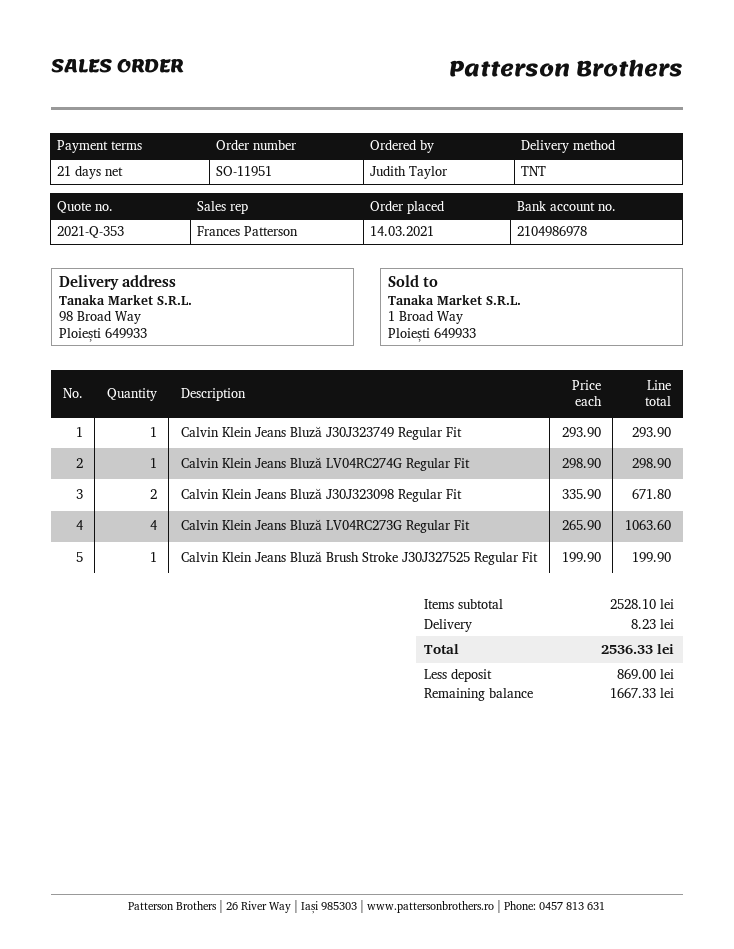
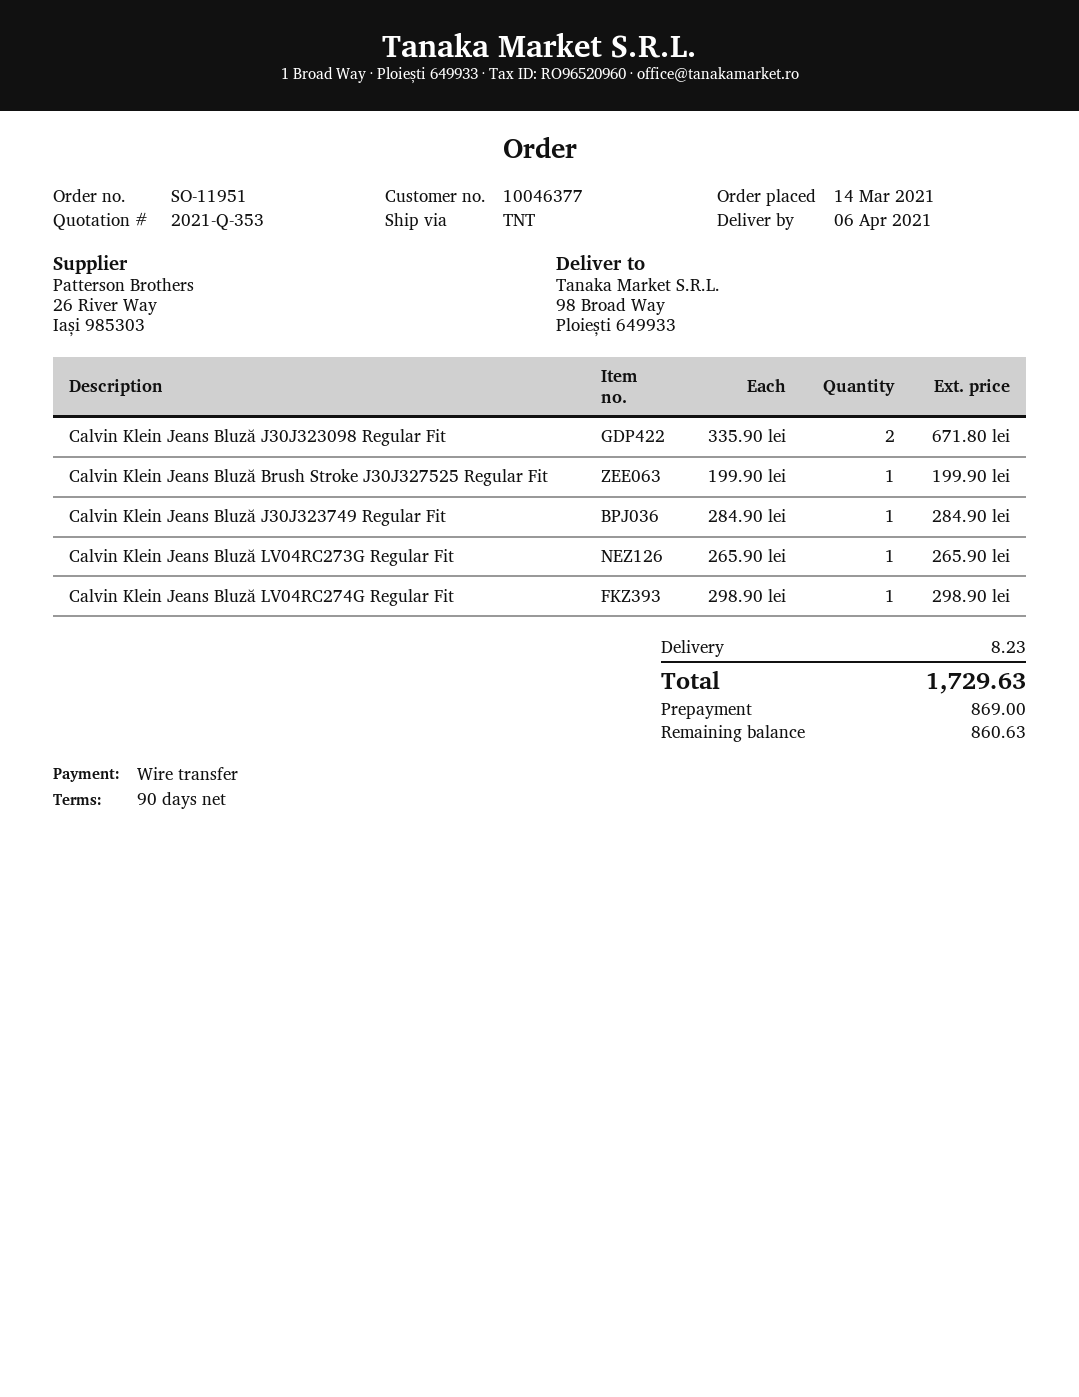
payment terms: 21 days -> 90 days
Calvin Klein Jeans Bluză J30J323749 Regular Fit: 1 x 293.90 = 293.90 -> 1 x 284.90 = 284.90
Calvin Klein Jeans Bluză LV04RC273G Regular Fit: 4 x 265.90 = 1063.60 -> 1 x 265.90 = 265.90
total: 2536.33 -> 1729.63
balance: 1667.33 -> 860.63

